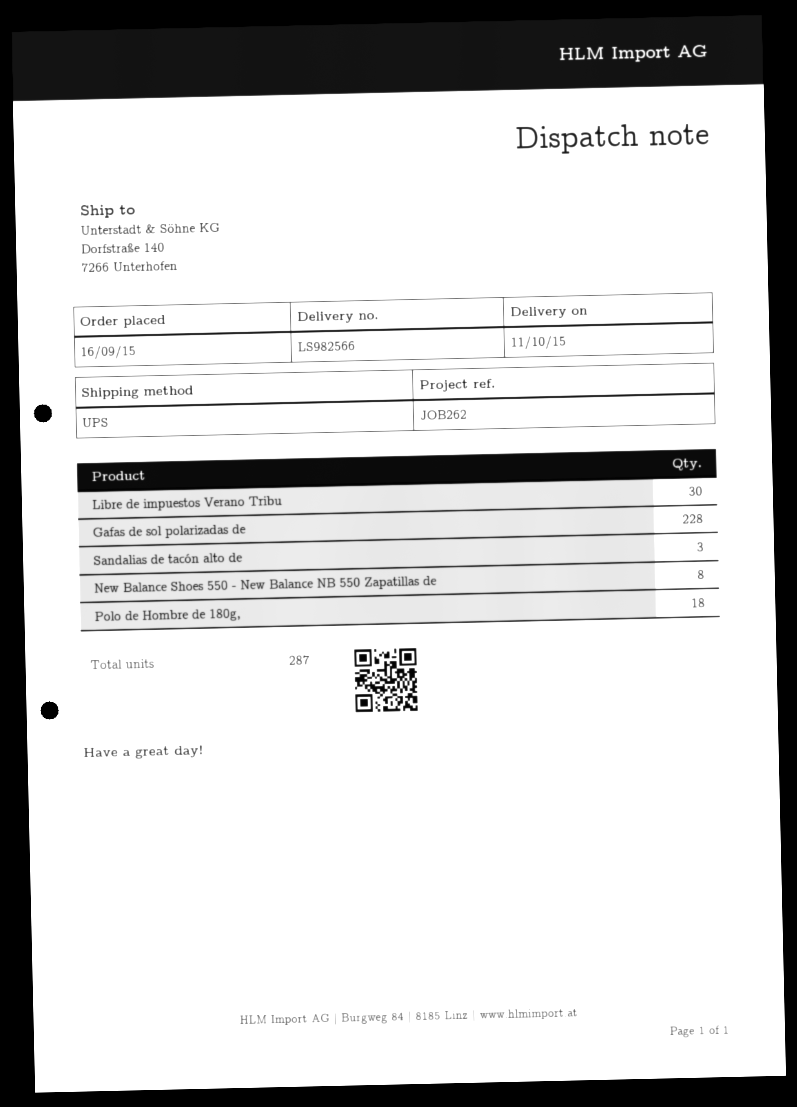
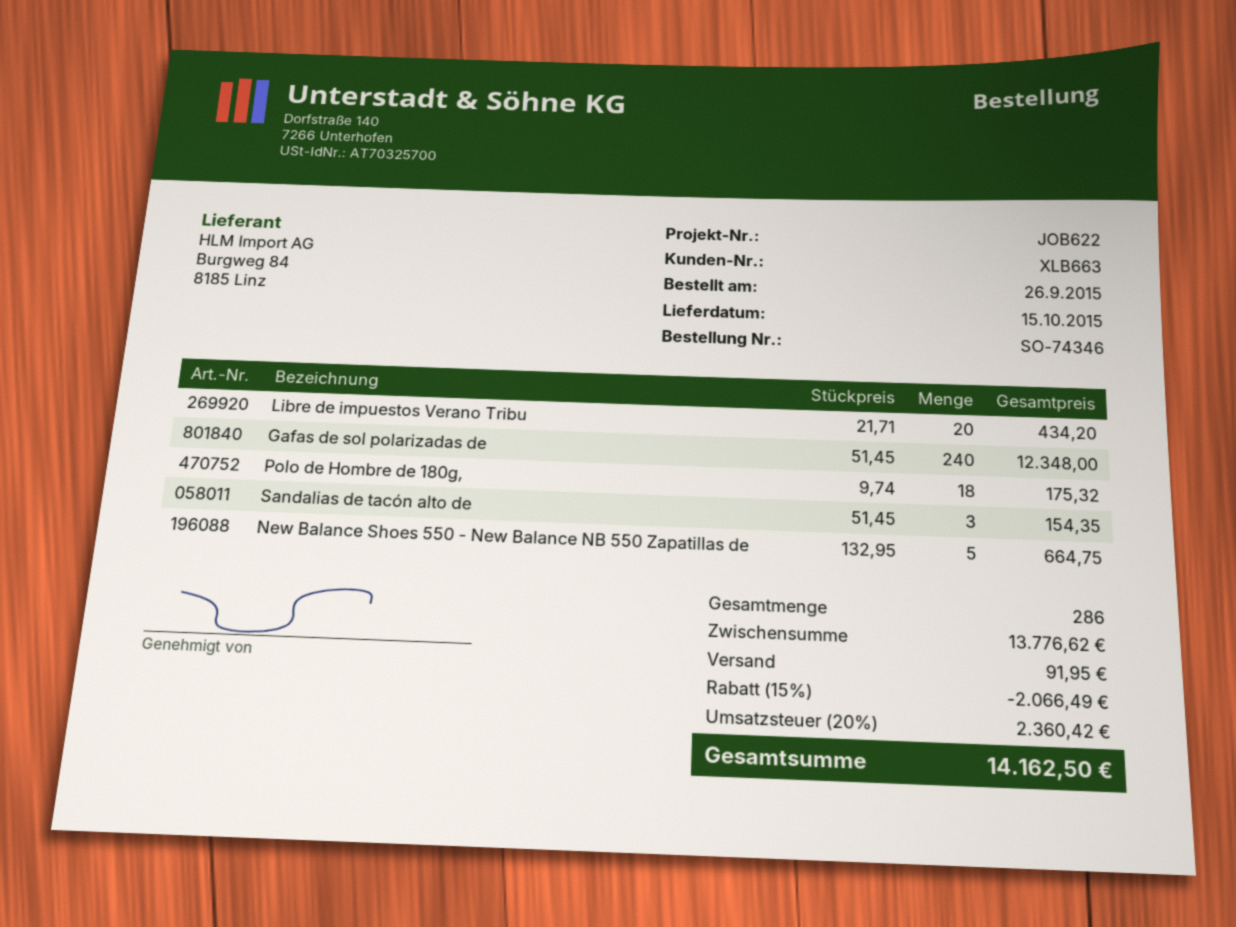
order date: 2015-09-16 -> 2015-09-26
delivery date: 2015-10-11 -> 2015-10-15
reference: JOB262 -> JOB622
Libre de impuestos Verano Tribu: 30 -> 20
Gafas de sol polarizadas de: 228 -> 240
New Balance Shoes 550 - New Balance NB 550 Zapatillas de: 8 -> 5
total quantity: 287 -> 286

